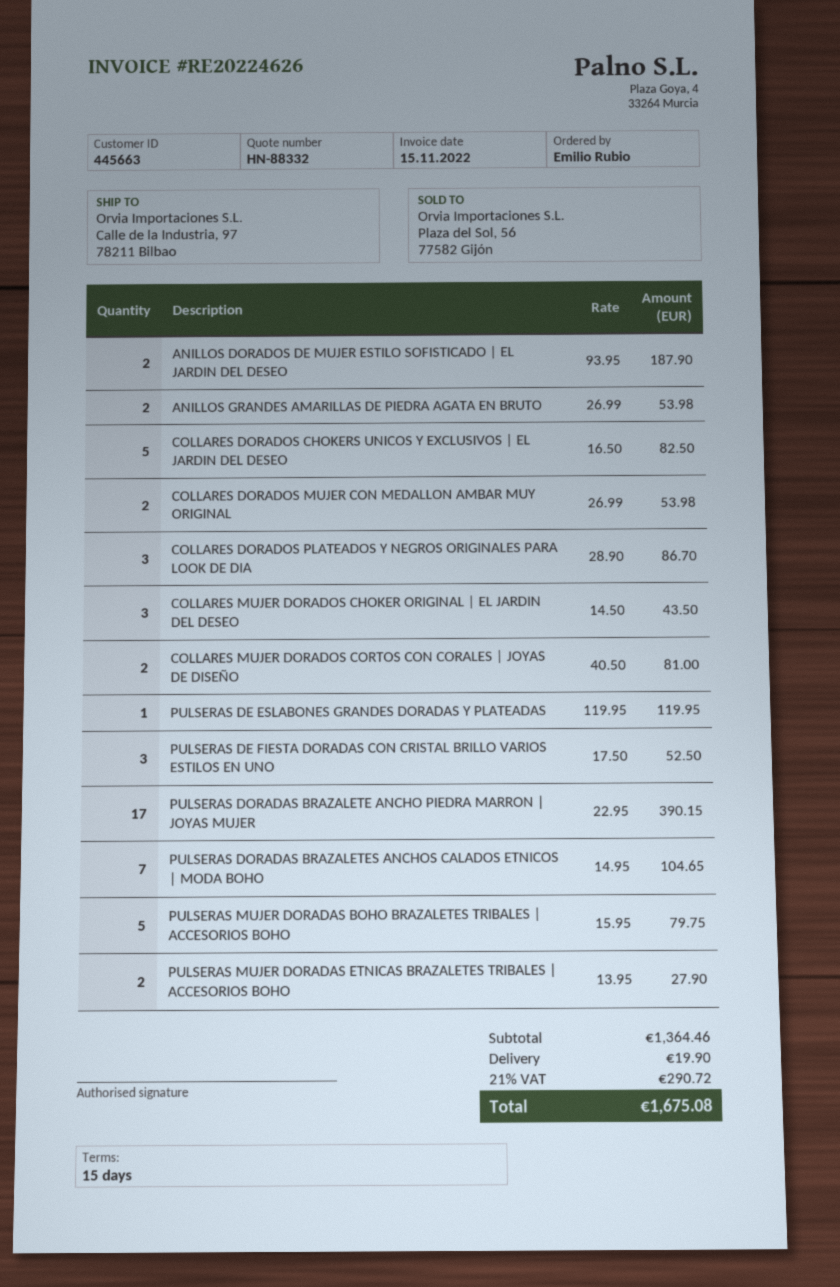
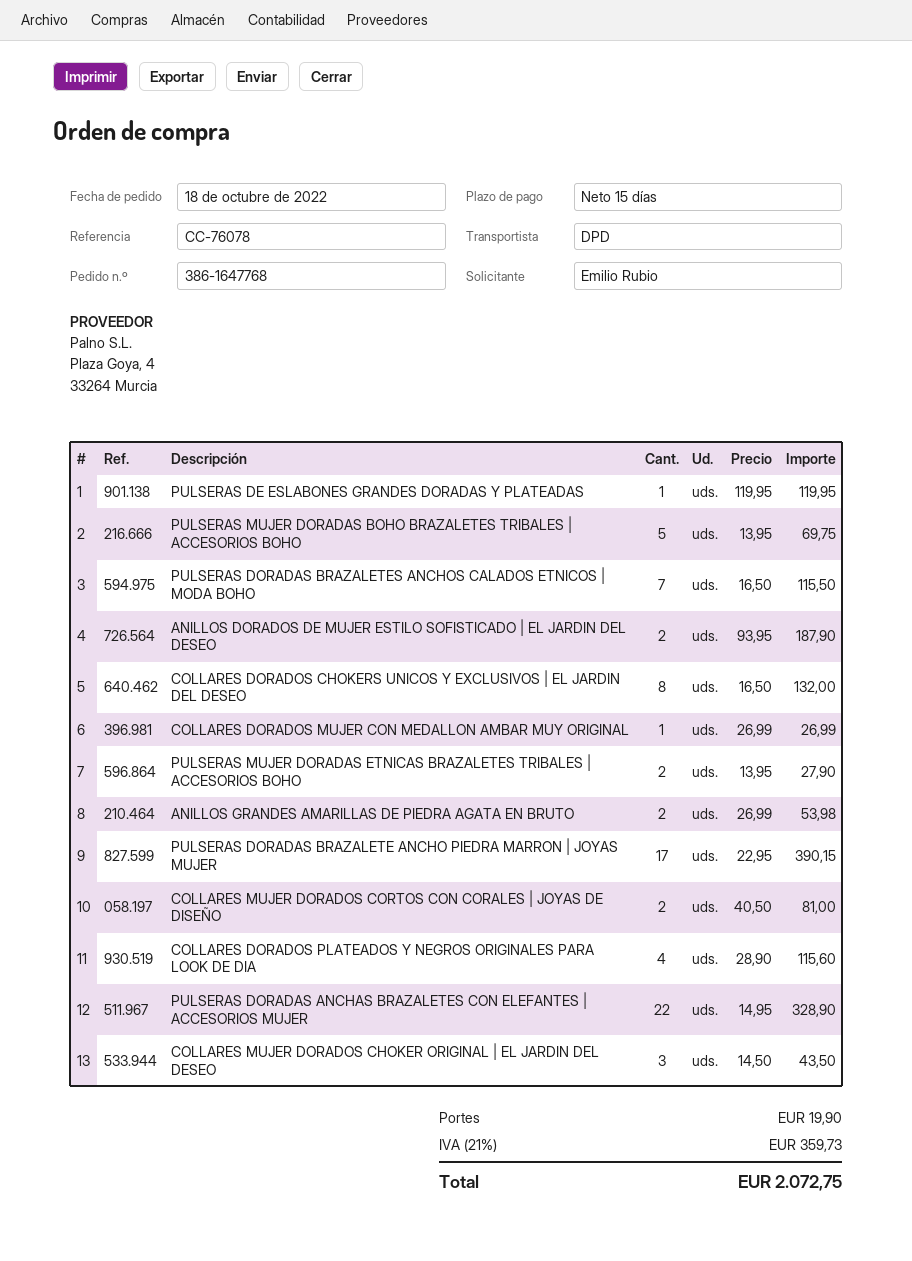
COLLARES DORADOS CHOKERS UNICOS Y EXCLUSIVOS | EL JARDIN DEL DESEO: 5 x 16.50 = 82.50 -> 8 x 16.50 = 132.00
COLLARES DORADOS MUJER CON MEDALLON AMBAR MUY ORIGINAL: 2 x 26.99 = 53.98 -> 1 x 26.99 = 26.99
COLLARES DORADOS PLATEADOS Y NEGROS ORIGINALES PARA LOOK DE DIA: 3 x 28.90 = 86.70 -> 4 x 28.90 = 115.60
PULSERAS DE FIESTA DORADAS CON CRISTAL BRILLO VARIOS ESTILOS EN UNO: 3 x 17.50 = 52.50 -> none
PULSERAS DORADAS BRAZALETES ANCHOS CALADOS ETNICOS | MODA BOHO: 7 x 14.95 = 104.65 -> 7 x 16.50 = 115.50
PULSERAS MUJER DORADAS BOHO BRAZALETES TRIBALES | ACCESORIOS BOHO: 5 x 15.95 = 79.75 -> 5 x 13.95 = 69.75
PULSERAS DORADAS ANCHAS BRAZALETES CON ELEFANTES | ACCESORIOS MUJER: none -> 22 x 14.95 = 328.90
tax: 21% = 290.72 -> 21% = 359.73
total: 1675.08 -> 2072.75

